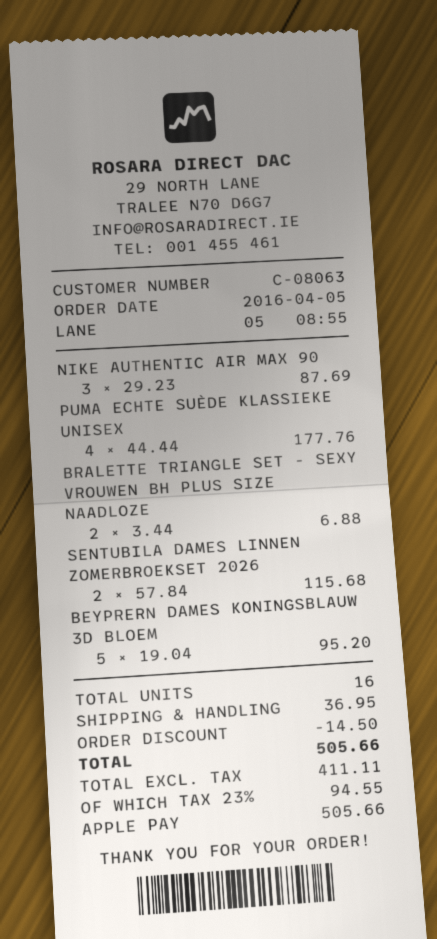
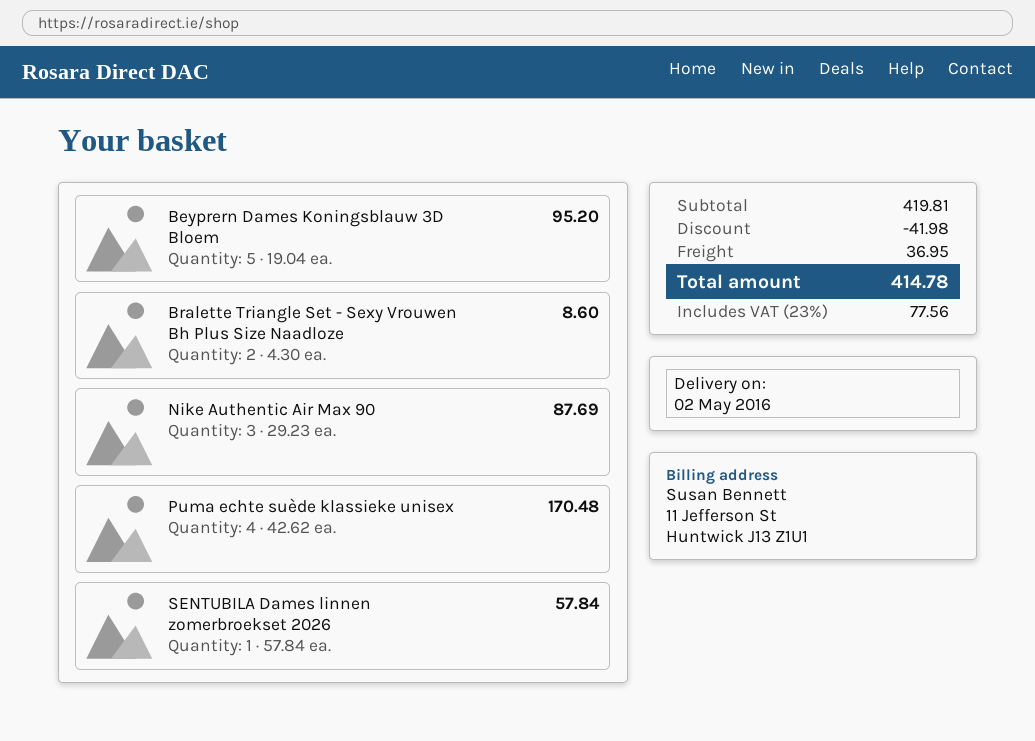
PUMA ECHTE SUÈDE KLASSIEKE UNISEX: 4 x 44.44 = 177.76 -> 4 x 42.62 = 170.48
BRALETTE TRIANGLE SET - SEXY VROUWEN BH PLUS SIZE NAADLOZE: 2 x 3.44 = 6.88 -> 2 x 4.30 = 8.60
SENTUBILA DAMES LINNEN ZOMERBROEKSET 2026: 2 x 57.84 = 115.68 -> 1 x 57.84 = 57.84
discount: 14.50 -> 41.98
tax: 23% = 94.55 -> 23% = 77.56
total: 505.66 -> 414.78

